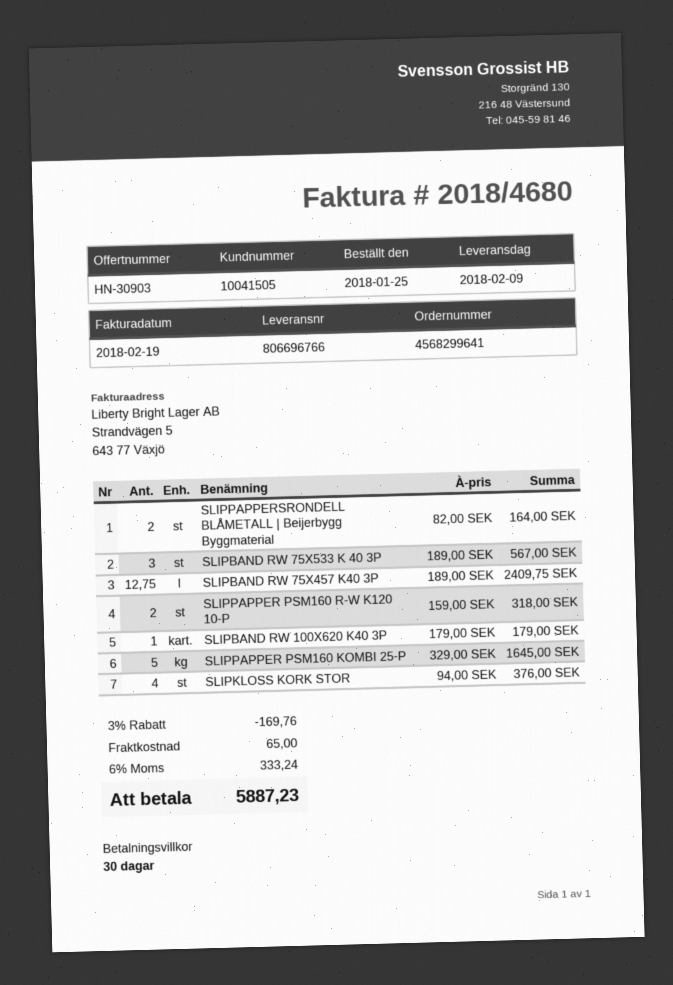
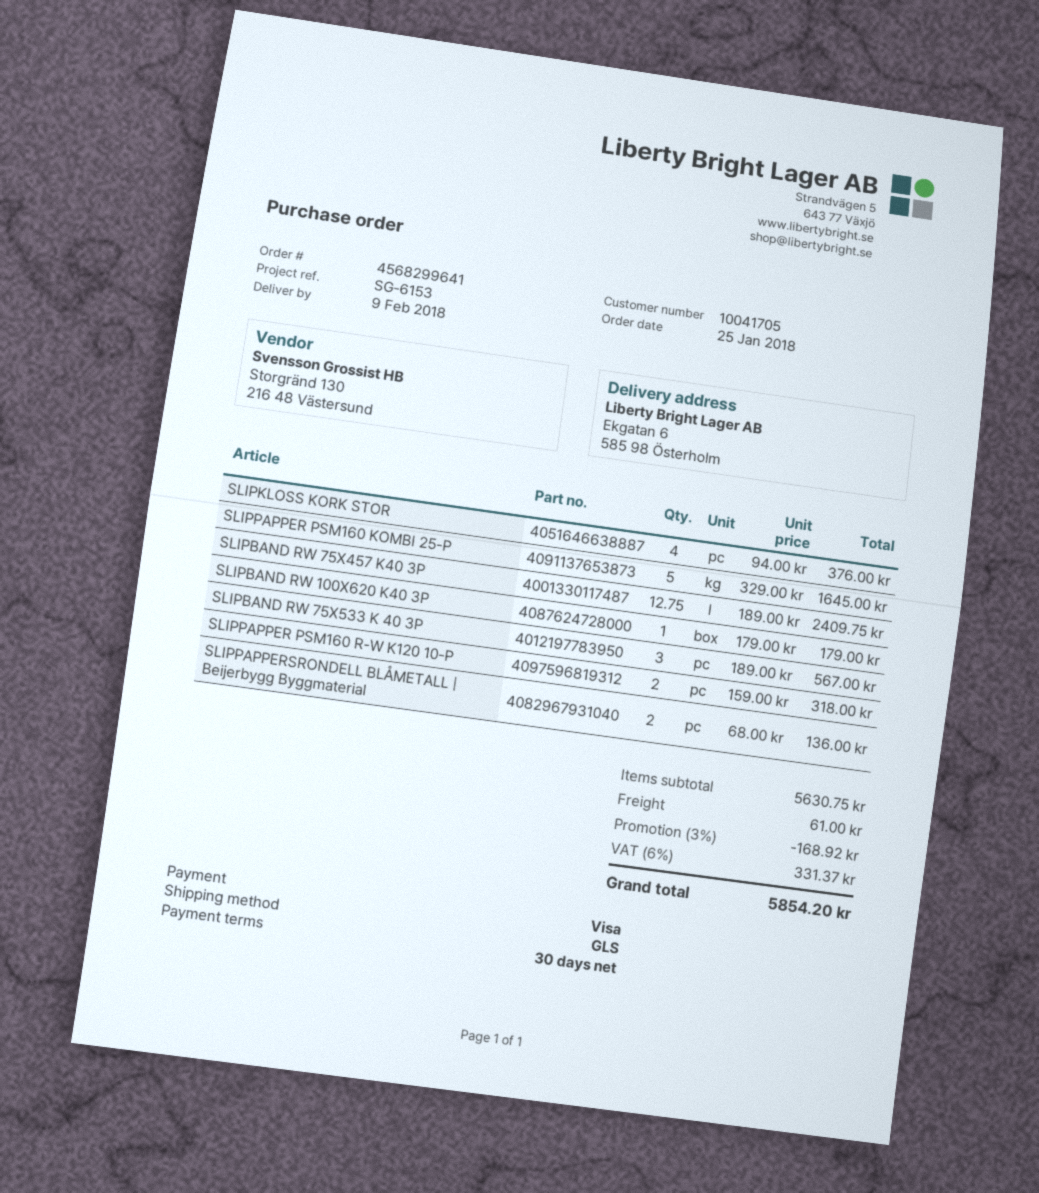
customer number: 10041505 -> 10041705
SLIPPAPPERSRONDELL BLÅMETALL | Beijerbygg Byggmaterial: 2 x 82.00 = 164.00 -> 2 x 68.00 = 136.00
discount: 3% = 169.76 -> 3% = 168.92
shipping: 65.00 -> 61.00
tax: 6% = 333.24 -> 6% = 331.37
total: 5887.23 -> 5854.20

